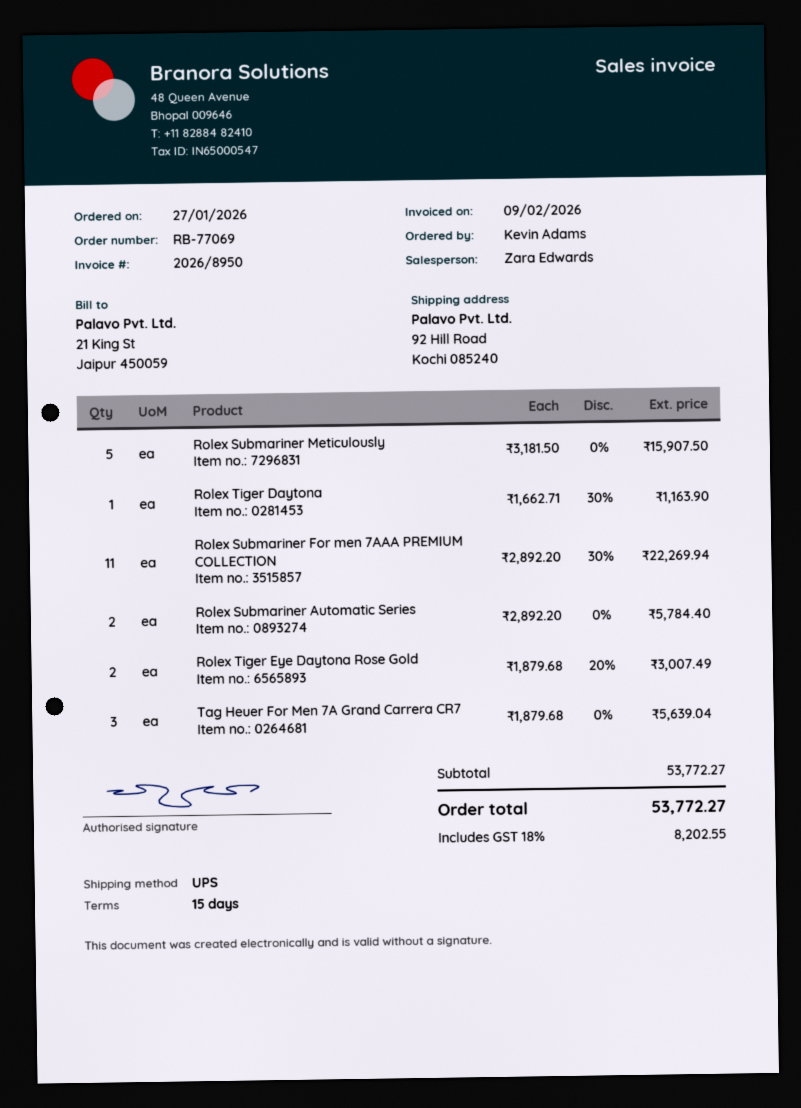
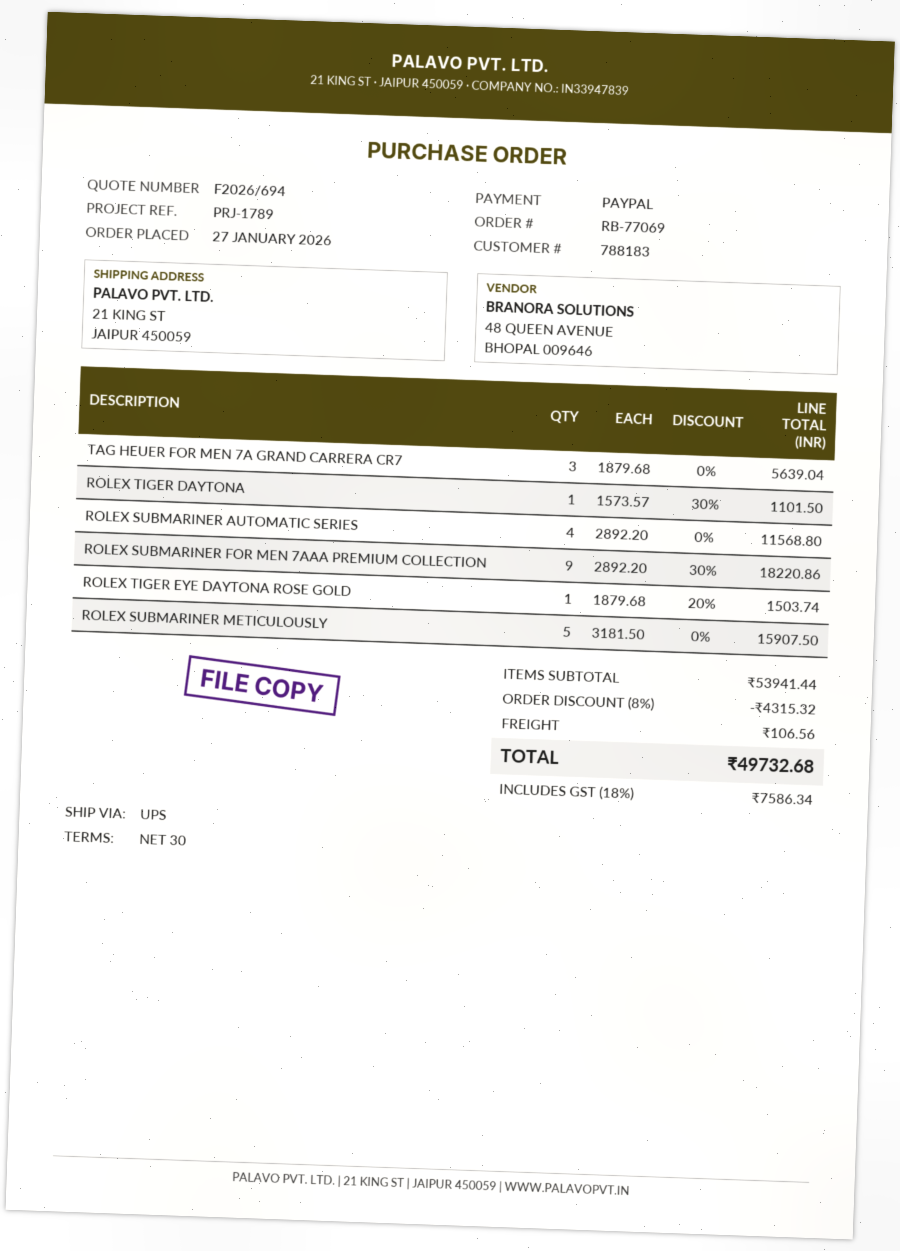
payment terms: 15 days -> 30 days
ship to: 92 Hill Road, Kochi 085240 -> 21 KING ST, JAIPUR 450059
Rolex Tiger Daytona: 1 x 1662.71 - 30% = 1163.90 -> 1 x 1573.57 - 30% = 1101.50
Rolex Submariner For men 7AAA PREMIUM COLLECTION: 11 x 2892.20 - 30% = 22269.94 -> 9 x 2892.20 - 30% = 18220.86
Rolex Submariner Automatic Series: 2 x 2892.20 = 5784.40 -> 4 x 2892.20 = 11568.80
Rolex Tiger Eye Daytona Rose Gold: 2 x 1879.68 - 20% = 3007.49 -> 1 x 1879.68 - 20% = 1503.74
subtotal: 53772.27 -> 53941.44
discount: none -> 8% = 4315.32
shipping: none -> 106.56
tax: 18% = 8202.55 -> 18% = 7586.34
total: 53772.27 -> 49732.68

